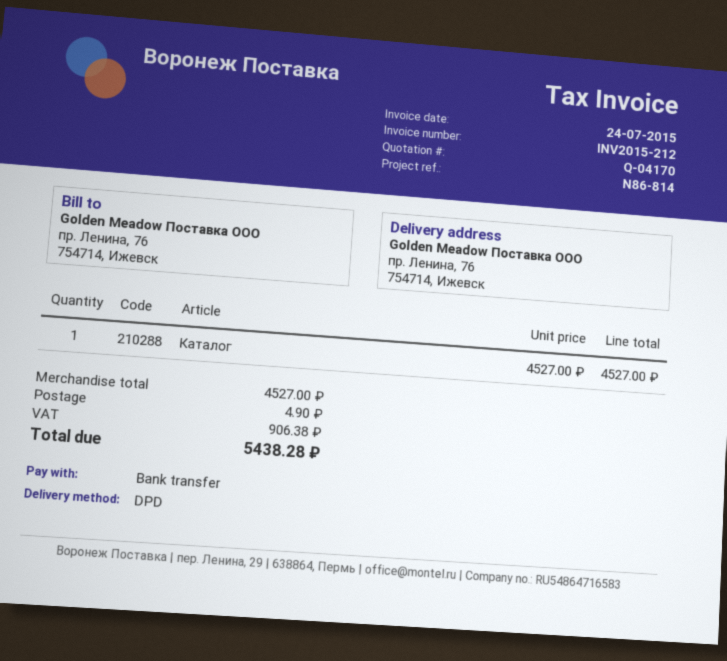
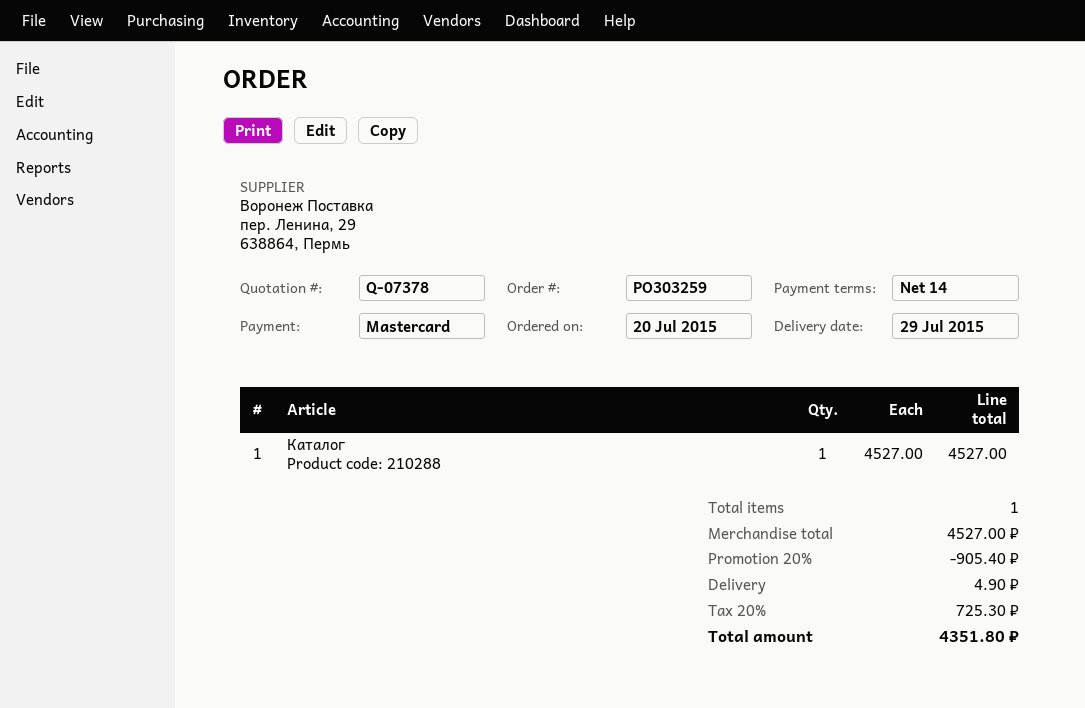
quote number: Q-04170 -> Q-07378
payment method: bank transfer -> Mastercard
discount: none -> 20% = 905.40
tax: 906.38 -> 725.30
total: 5438.28 -> 4351.80

